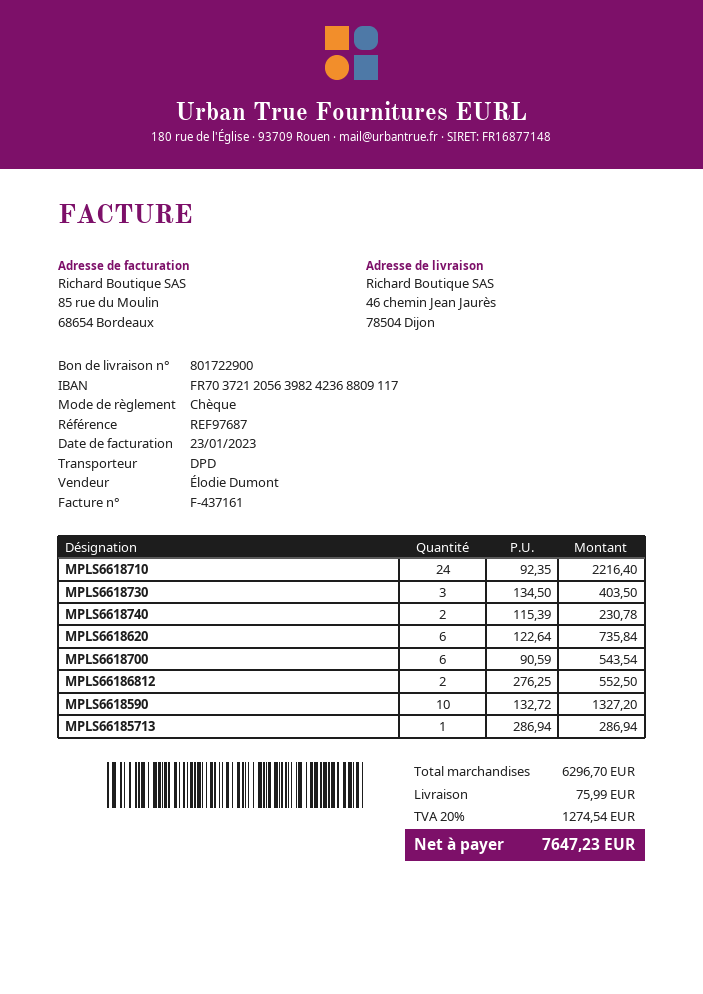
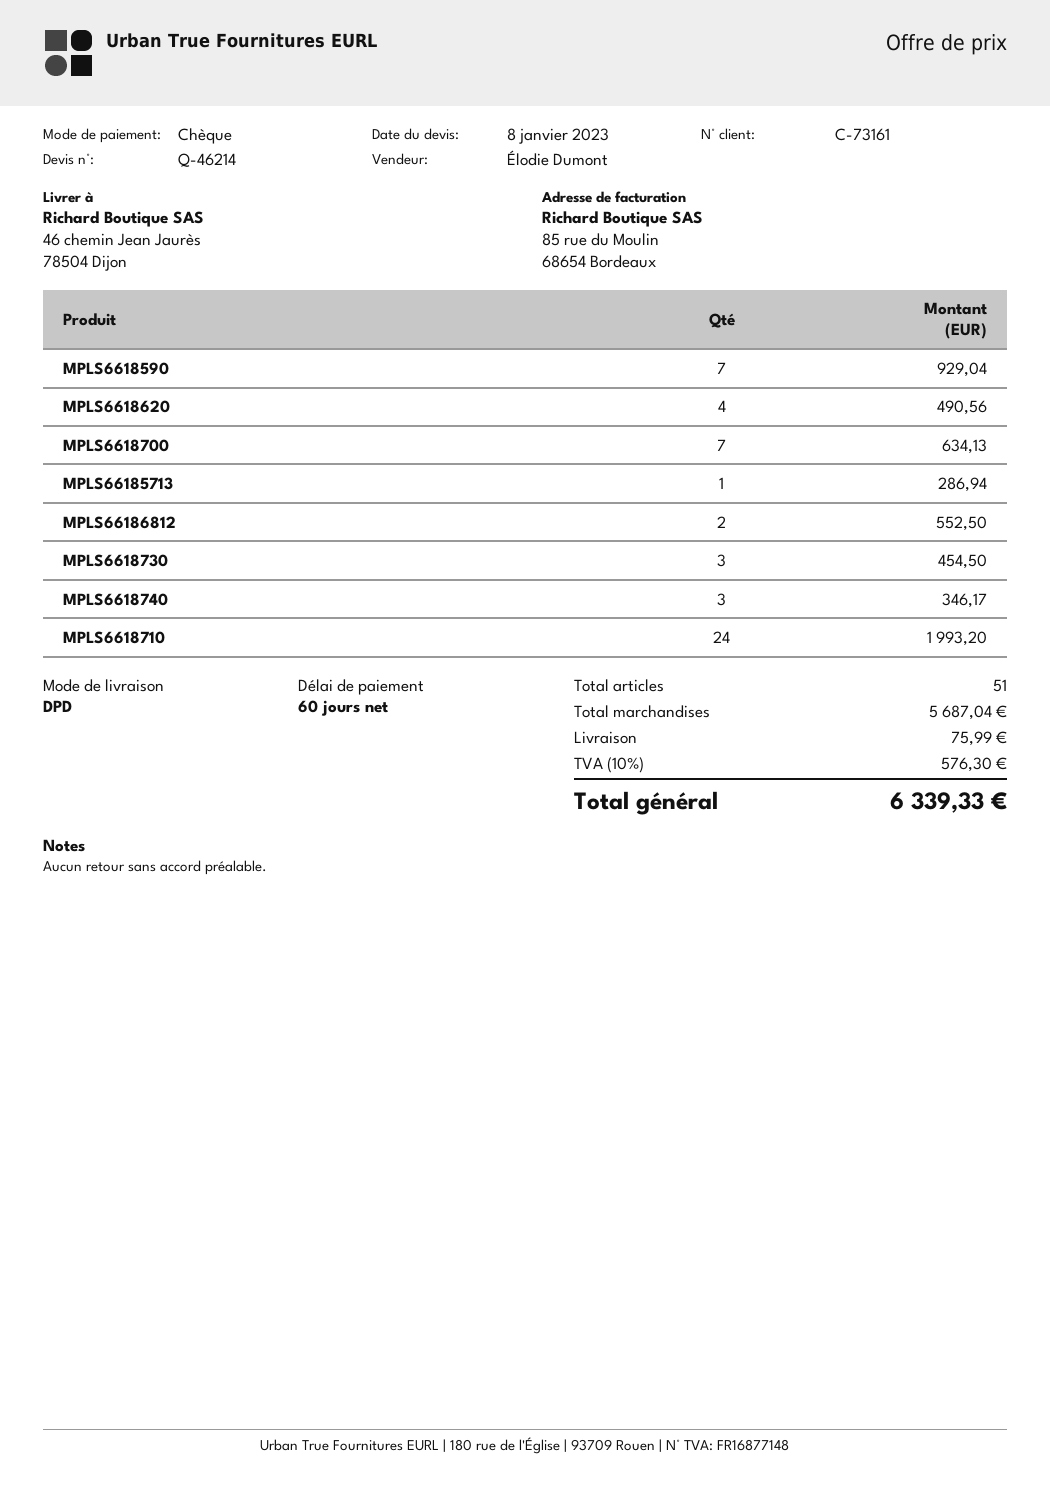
MPLS6618710: 24 for 2216.40 -> 24 for 1993.20
MPLS6618730: 3 for 403.50 -> 3 for 454.50
MPLS6618740: 2 for 230.78 -> 3 for 346.17
MPLS6618620: 6 for 735.84 -> 4 for 490.56
MPLS6618700: 6 for 543.54 -> 7 for 634.13
MPLS6618590: 10 for 1327.20 -> 7 for 929.04
subtotal: 6296.70 -> 5687.04
tax: 20% = 1274.54 -> 10% = 576.30
total: 7647.23 -> 6339.33

